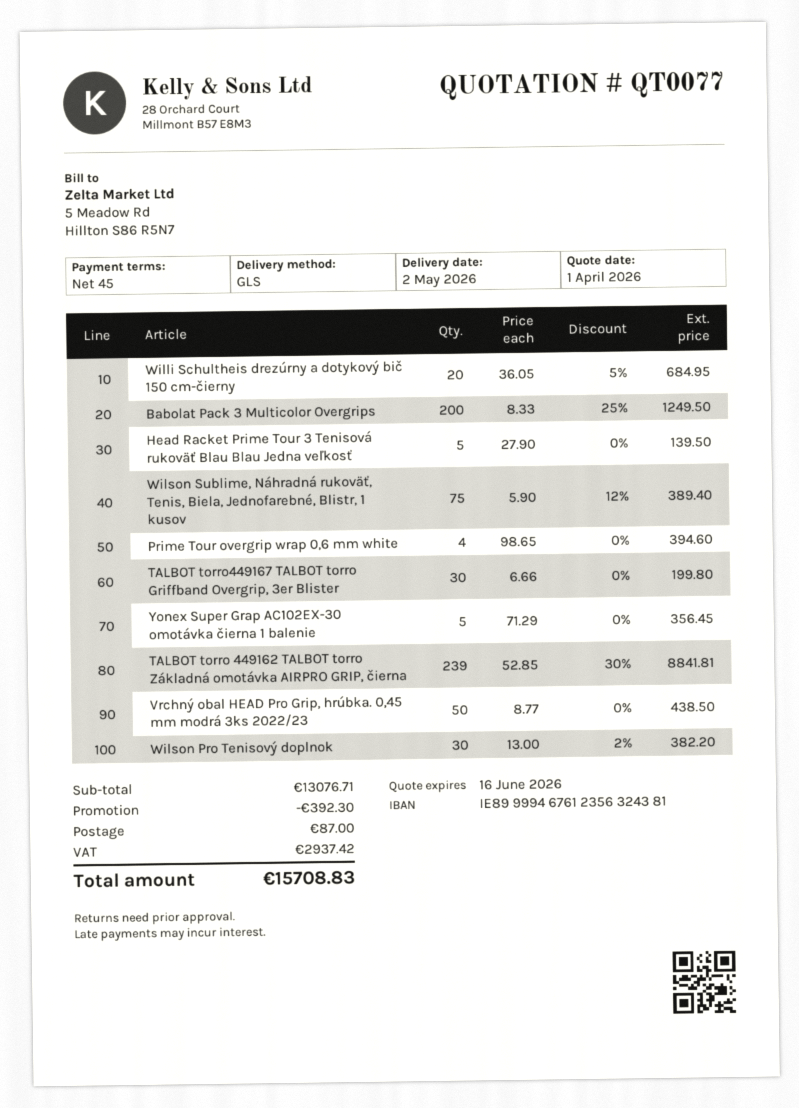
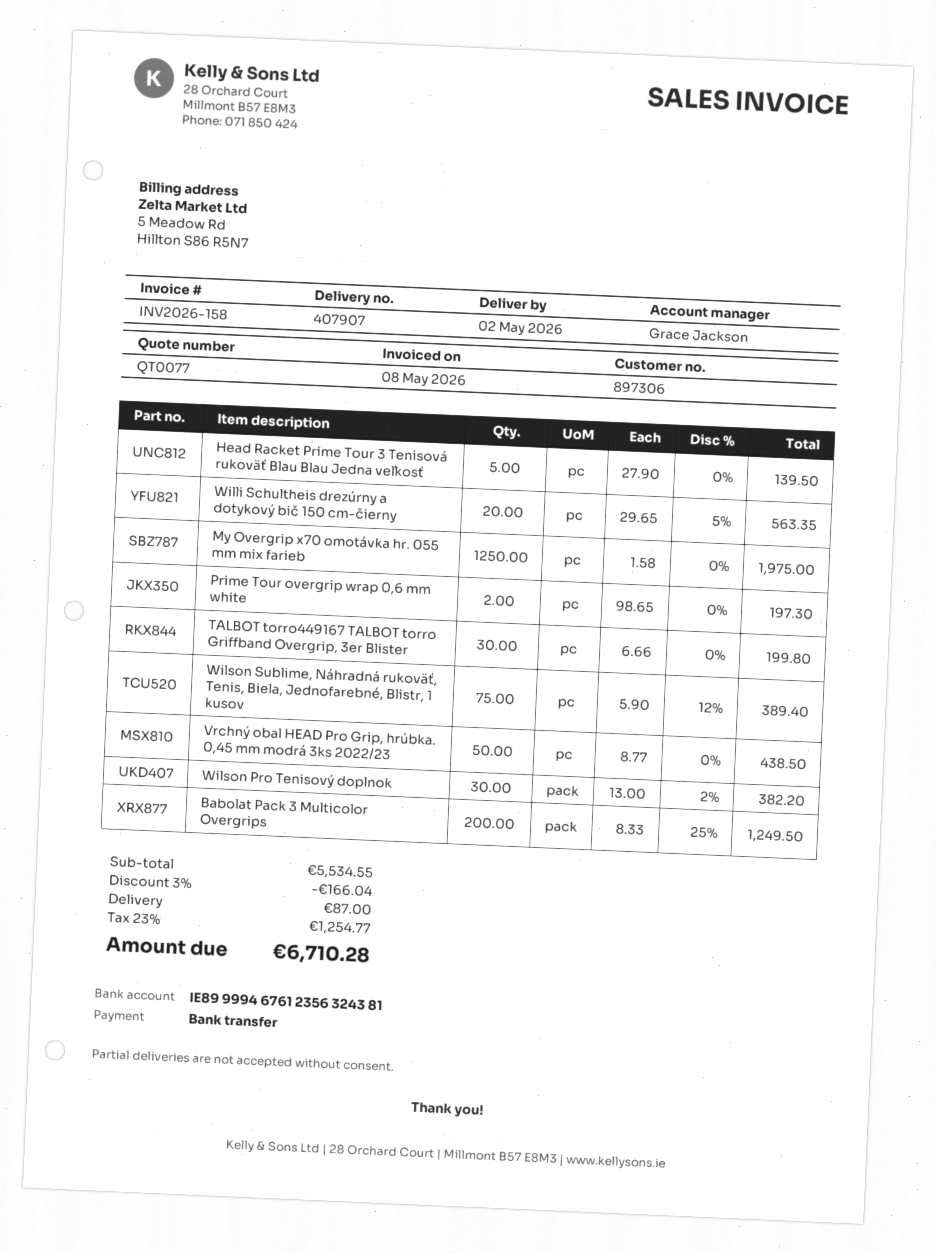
Willi Schultheis drezúrny a dotykový bič 150 cm-čierny: 20 x 36.05 - 5% = 684.95 -> 20 x 29.65 - 5% = 563.35
Prime Tour overgrip wrap 0,6 mm white: 4 x 98.65 = 394.60 -> 2 x 98.65 = 197.30
Yonex Super Grap AC102EX-30 omotávka čierna 1 balenie: 5 x 71.29 = 356.45 -> none
TALBOT torro 449162 TALBOT torro Základná omotávka AIRPRO GRIP, čierna: 239 x 52.85 - 30% = 8841.81 -> none
My Overgrip x70 omotávka hr. 055 mm mix farieb: none -> 1250 x 1.58 = 1975.00
subtotal: 13076.71 -> 5534.55
discount: 392.30 -> 166.04
tax: 2937.42 -> 1254.77
total: 15708.83 -> 6710.28

